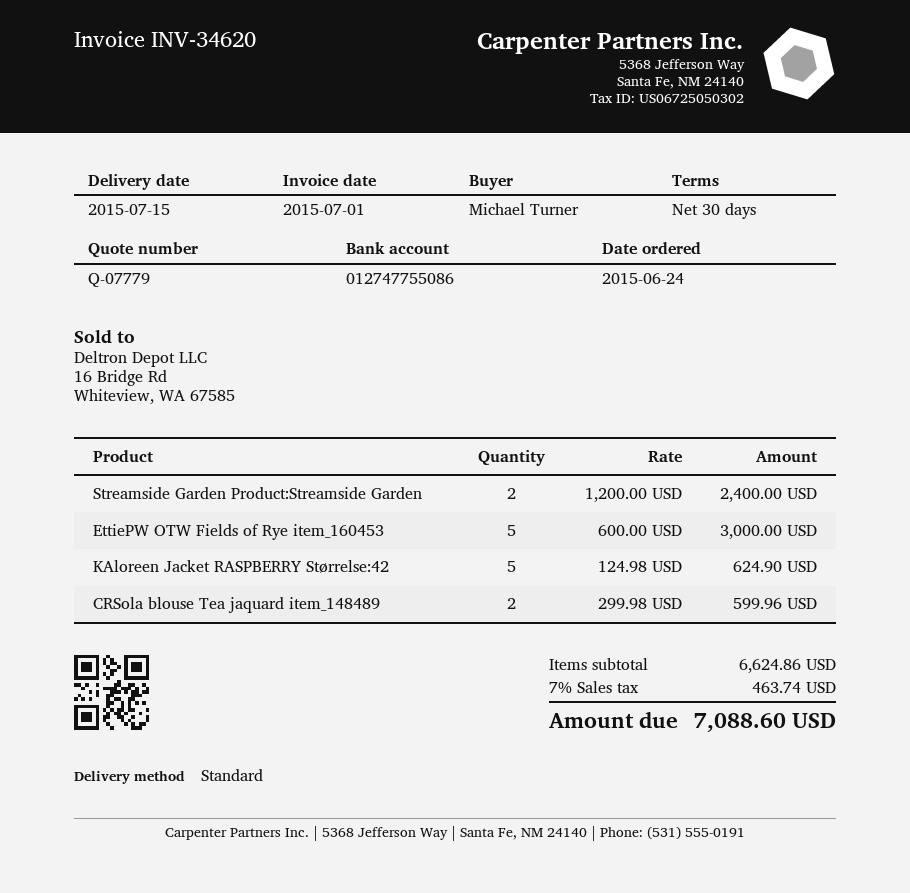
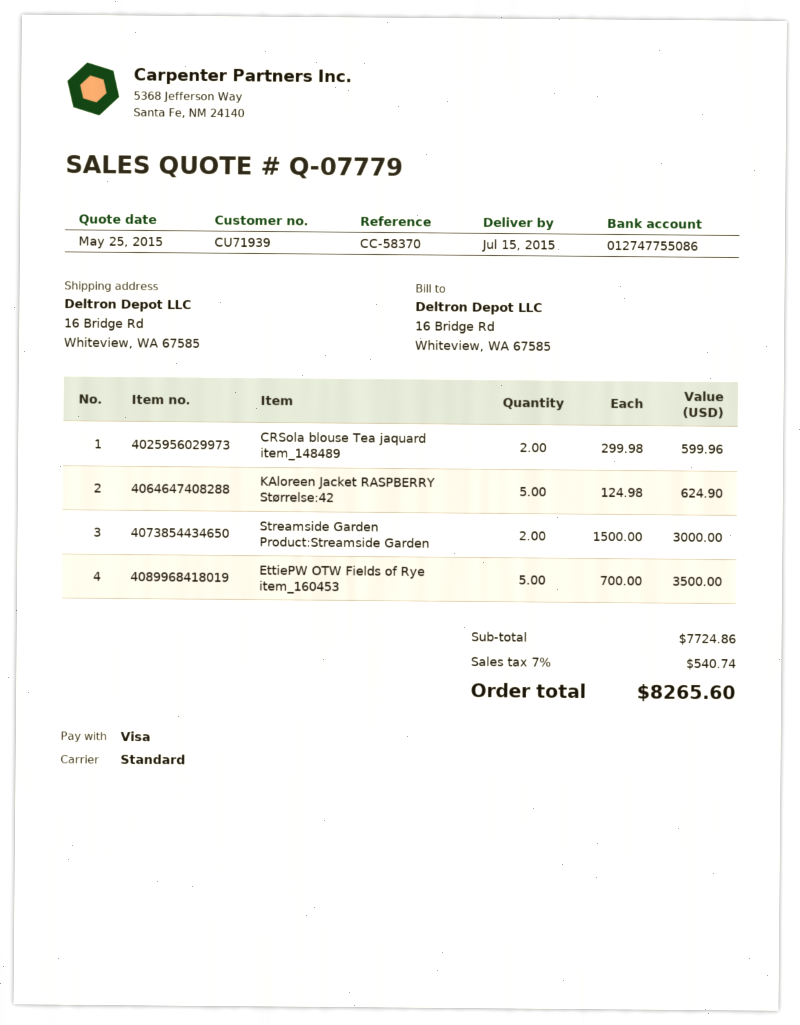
Streamside Garden Product:Streamside Garden: 2 x 1200.00 = 2400.00 -> 2 x 1500.00 = 3000.00
EttiePW OTW Fields of Rye item_160453: 5 x 600.00 = 3000.00 -> 5 x 700.00 = 3500.00
subtotal: 6624.86 -> 7724.86
tax: 7% = 463.74 -> 7% = 540.74
total: 7088.60 -> 8265.60

